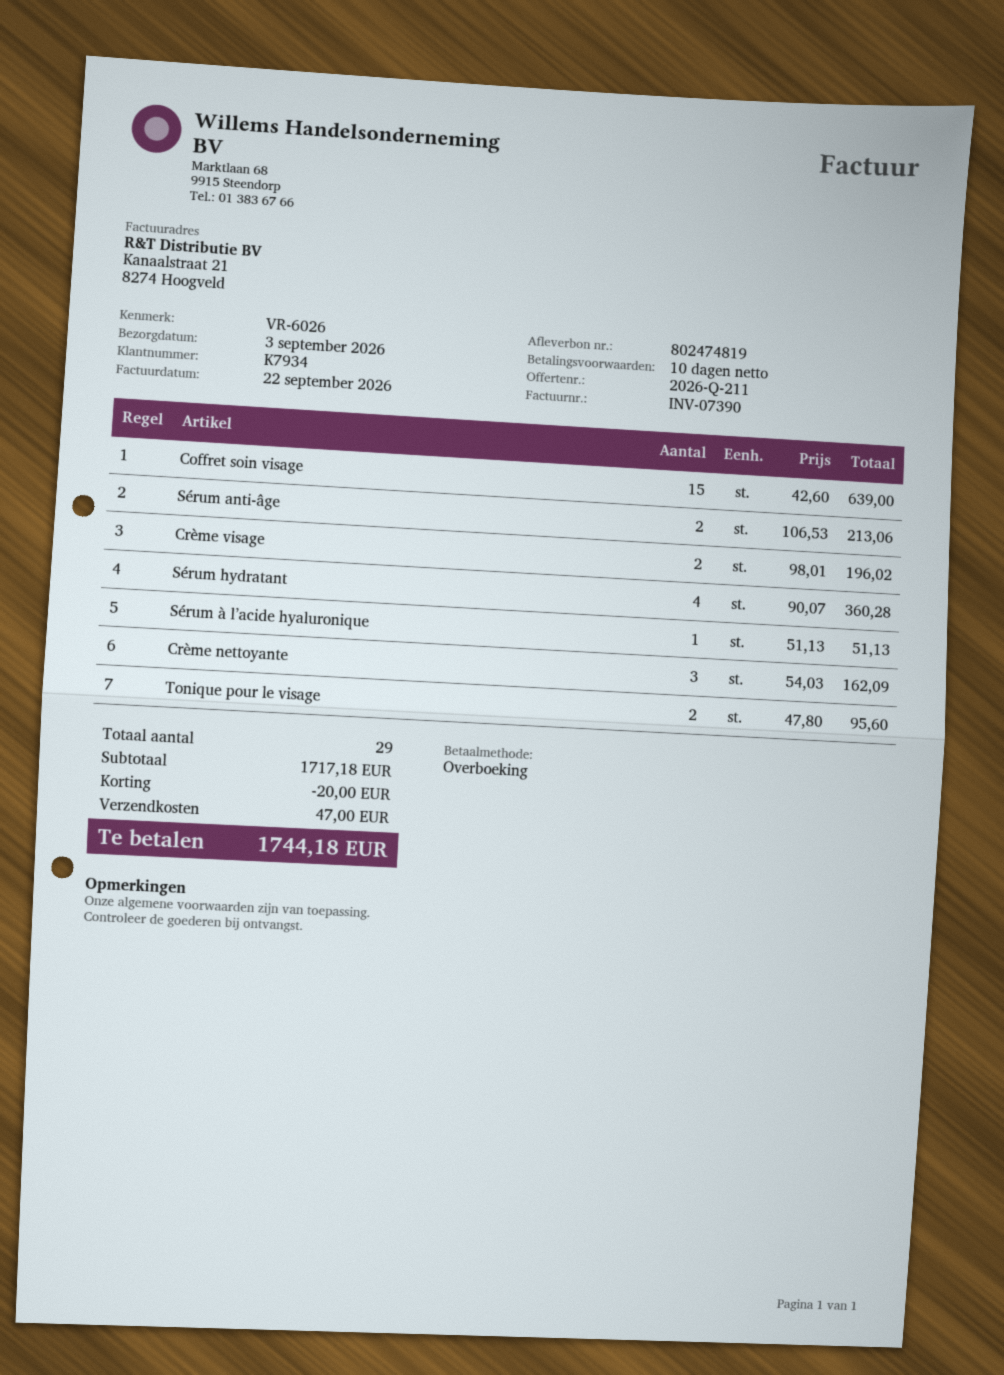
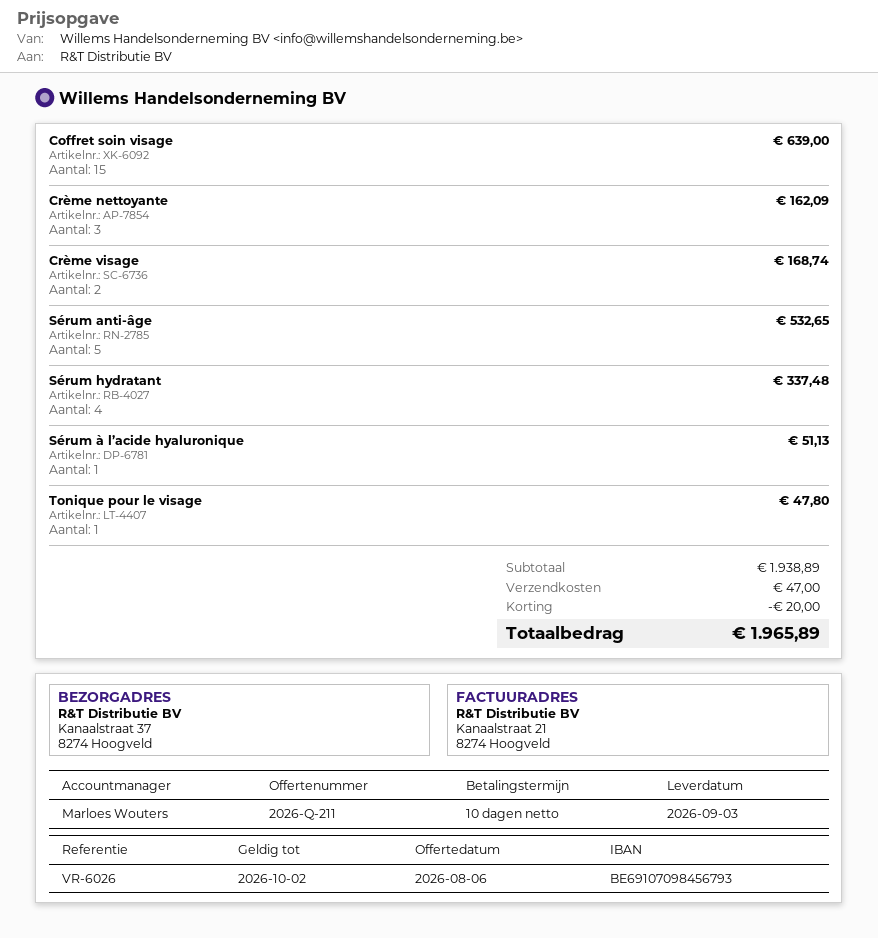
Sérum anti-âge: 2 for 213.06 -> 5 for 532.65
Crème visage: 2 for 196.02 -> 2 for 168.74
Sérum hydratant: 4 for 360.28 -> 4 for 337.48
Tonique pour le visage: 2 for 95.60 -> 1 for 47.80
subtotal: 1717.18 -> 1938.89
total: 1744.18 -> 1965.89

